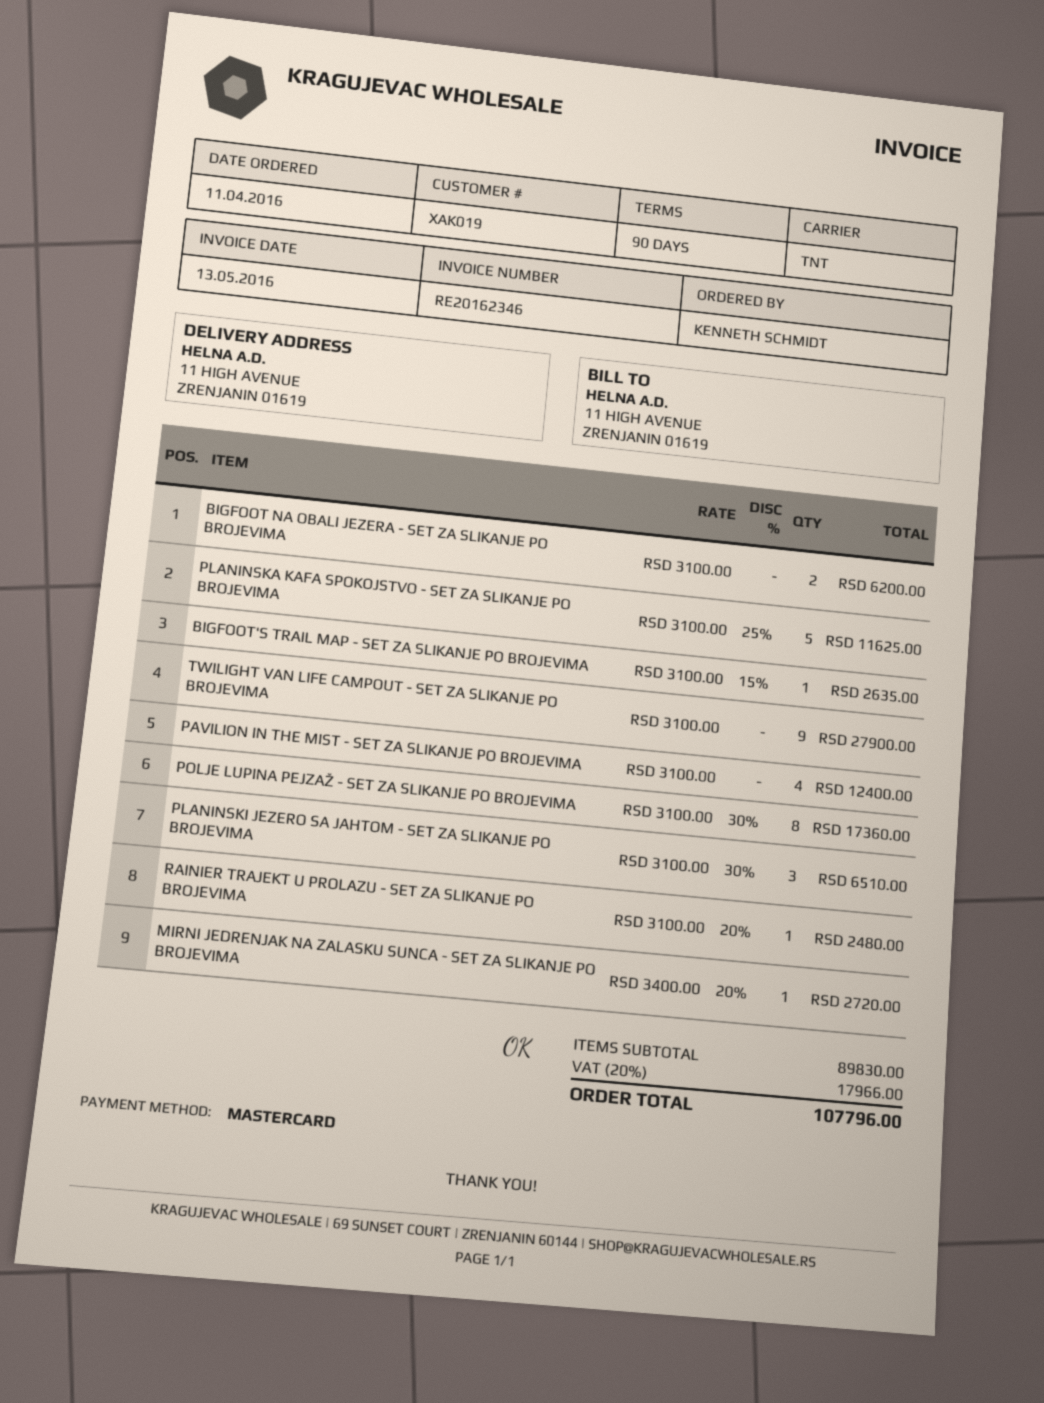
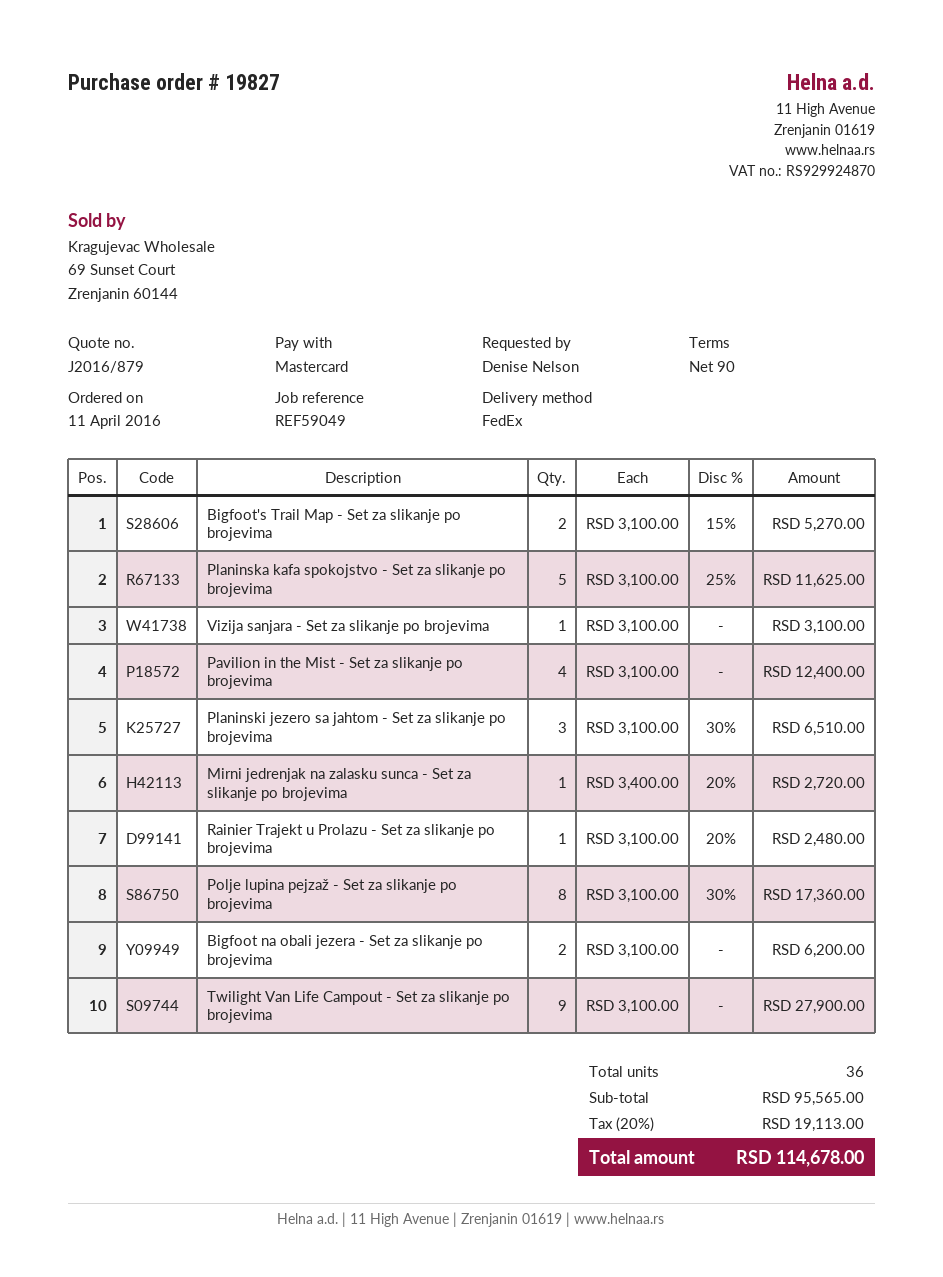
ordered by: KENNETH SCHMIDT -> Denise Nelson
shipping method: TNT -> FedEx
BIGFOOT'S TRAIL MAP - SET ZA SLIKANJE PO BROJEVIMA: 1 x 3100.00 - 15% = 2635.00 -> 2 x 3100.00 - 15% = 5270.00
Vizija sanjara - Set za slikanje po brojevima: none -> 1 x 3100.00 = 3100.00
subtotal: 89830.00 -> 95565.00
tax: 20% = 17966.00 -> 20% = 19113.00
total: 107796.00 -> 114678.00

